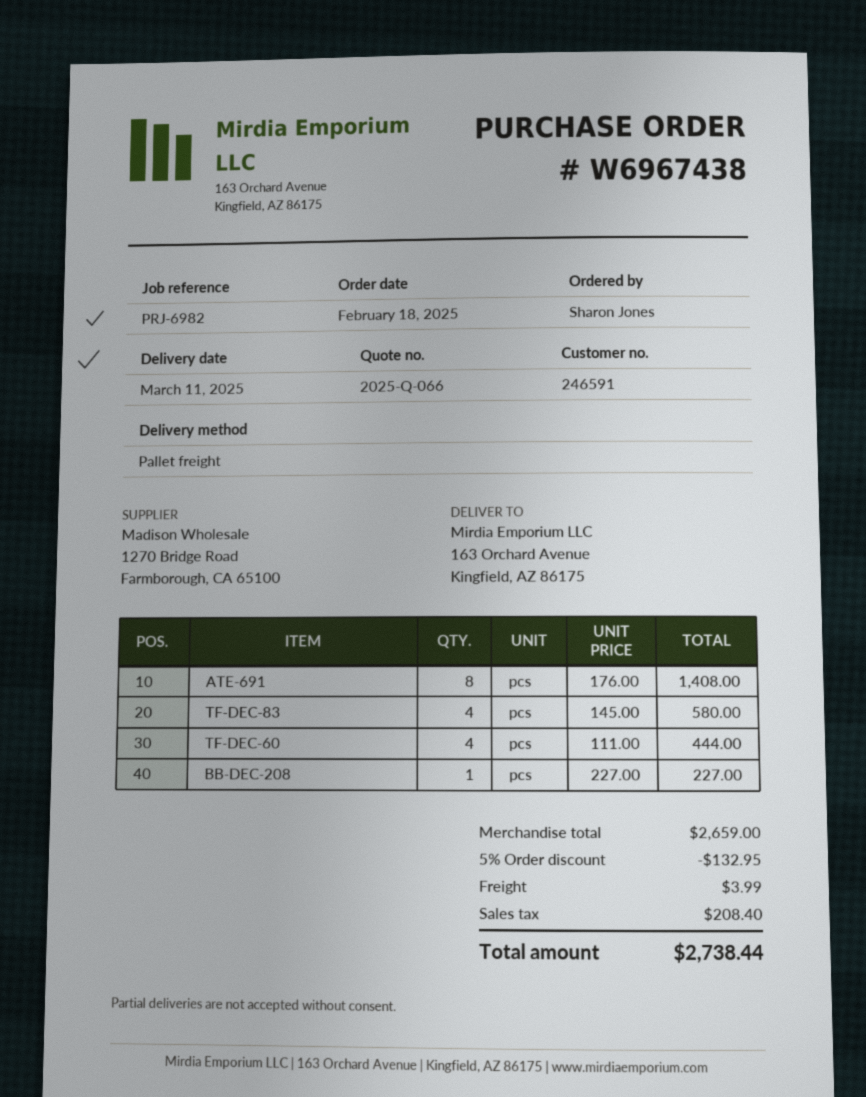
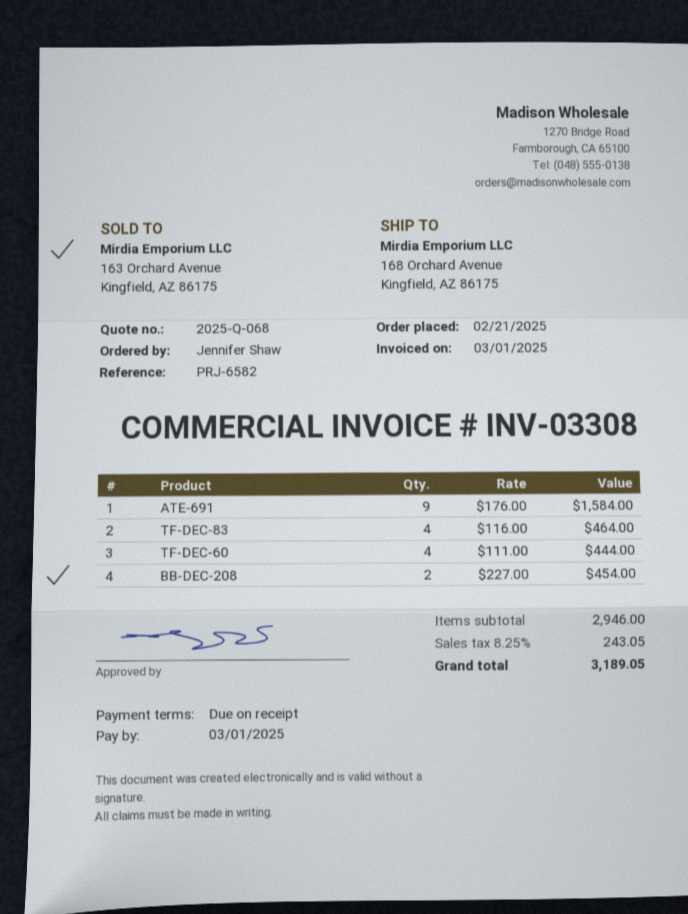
quote number: 2025-Q-066 -> 2025-Q-068
order date: 2025-02-18 -> 2025-02-21
reference: PRJ-6982 -> PRJ-6582
ordered by: Sharon Jones -> Jennifer Shaw
ship to: 163 Orchard Avenue, Kingfield, AZ 86175 -> 168 Orchard Avenue, Kingfield, AZ 86175
ATE-691: 8 x 176.00 = 1408.00 -> 9 x 176.00 = 1584.00
TF-DEC-83: 4 x 145.00 = 580.00 -> 4 x 116.00 = 464.00
BB-DEC-208: 1 x 227.00 = 227.00 -> 2 x 227.00 = 454.00
subtotal: 2659.00 -> 2946.00
discount: 5% = 132.95 -> none
shipping: 3.99 -> none
tax: 208.40 -> 243.05
total: 2738.44 -> 3189.05

